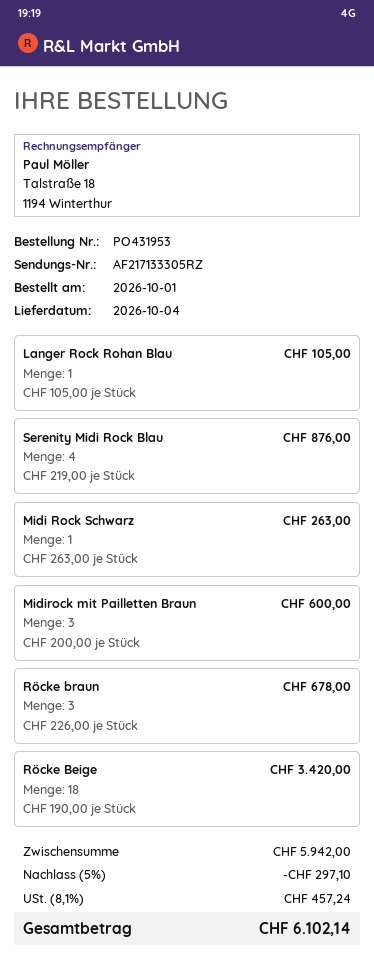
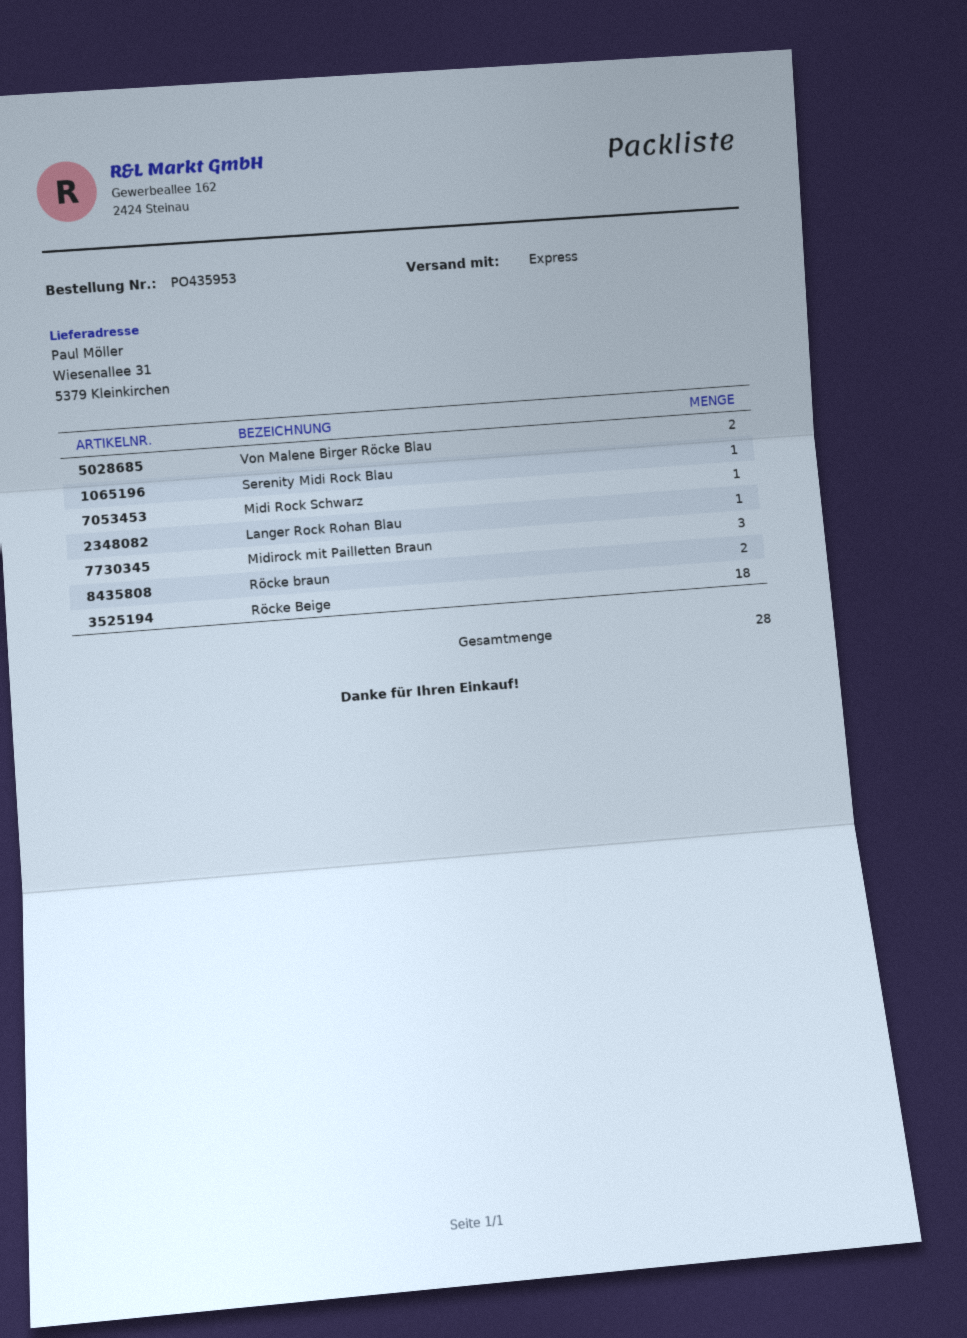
order number: PO431953 -> PO435953
Serenity Midi Rock Blau: 4 -> 1
Röcke braun: 3 -> 2
Von Malene Birger Röcke Blau: none -> 2

